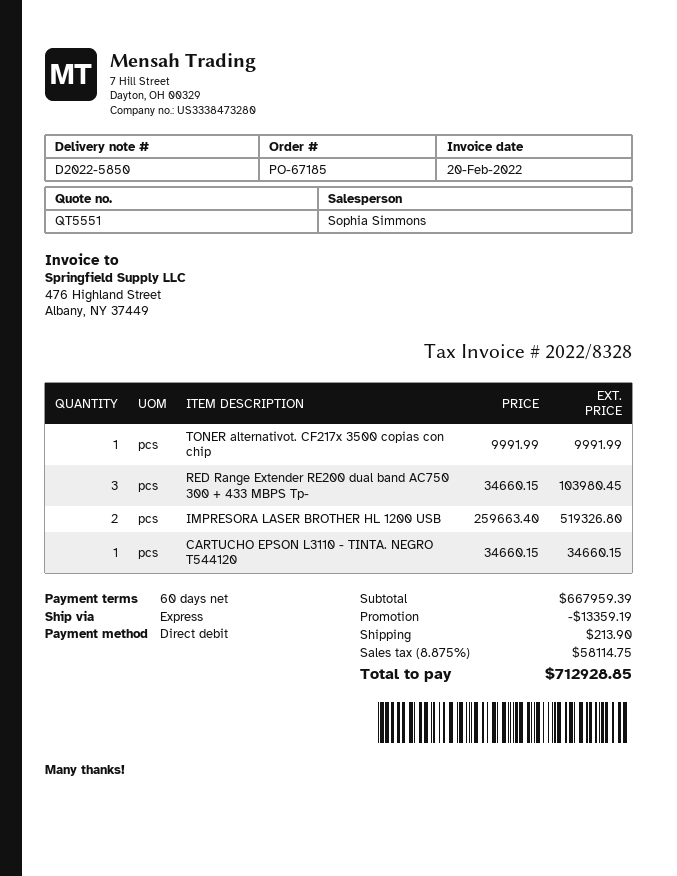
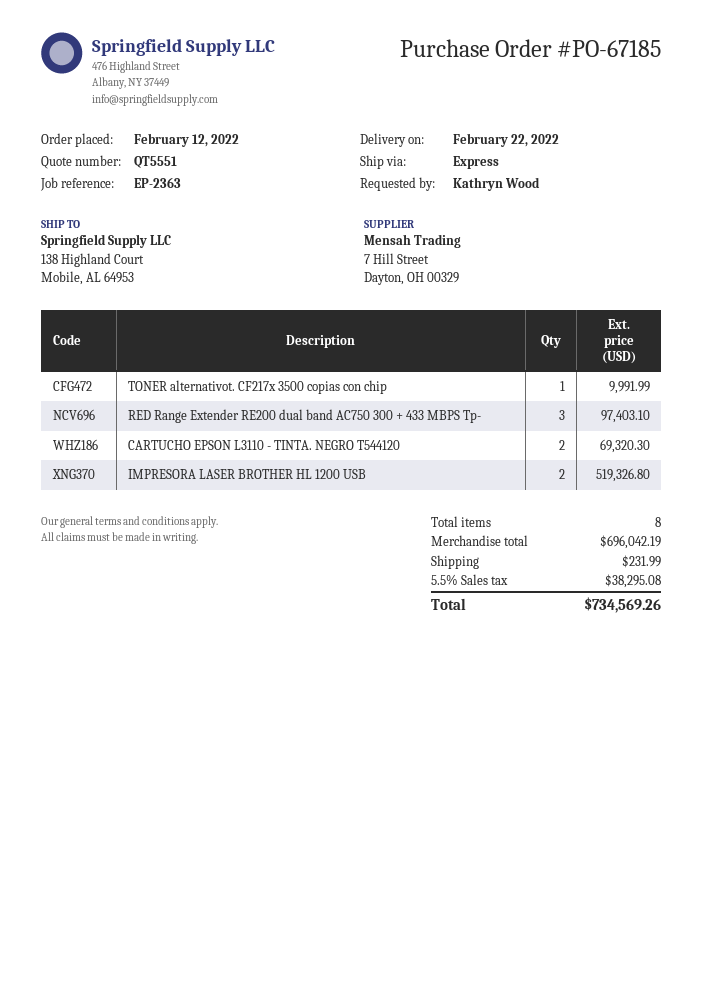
RED Range Extender RE200 dual band AC750 300 + 433 MBPS Tp-: 3 for 103980.45 -> 3 for 97403.10
CARTUCHO EPSON L3110 - TINTA. NEGRO T544120: 1 for 34660.15 -> 2 for 69320.30
subtotal: 667959.39 -> 696042.19
discount: 13359.19 -> none
shipping: 213.90 -> 231.99
tax: 8.875% = 58114.75 -> 5.5% = 38295.08
total: 712928.85 -> 734569.26

